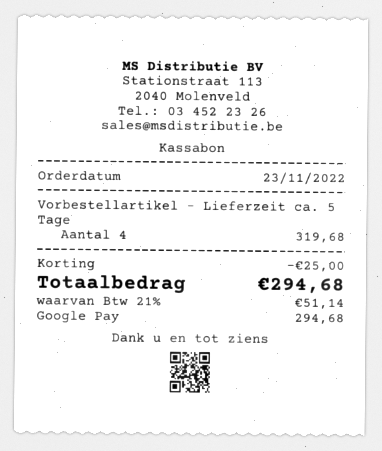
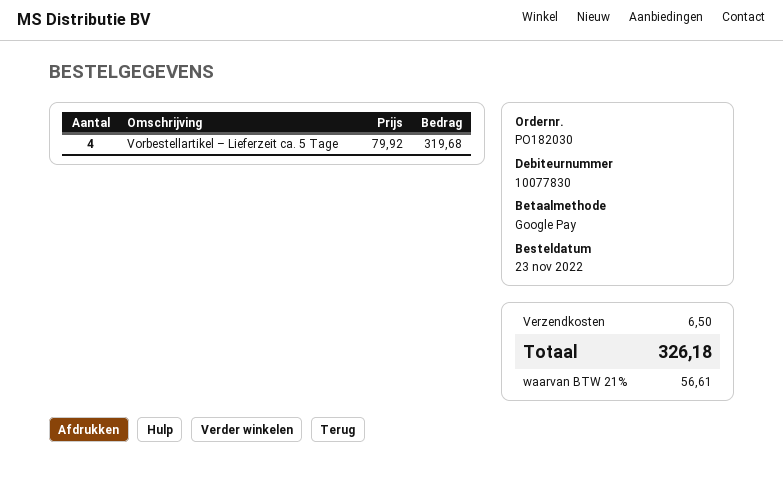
discount: 25.00 -> none
shipping: none -> 6.50
tax: 21% = 51.14 -> 21% = 56.61
total: 294.68 -> 326.18

